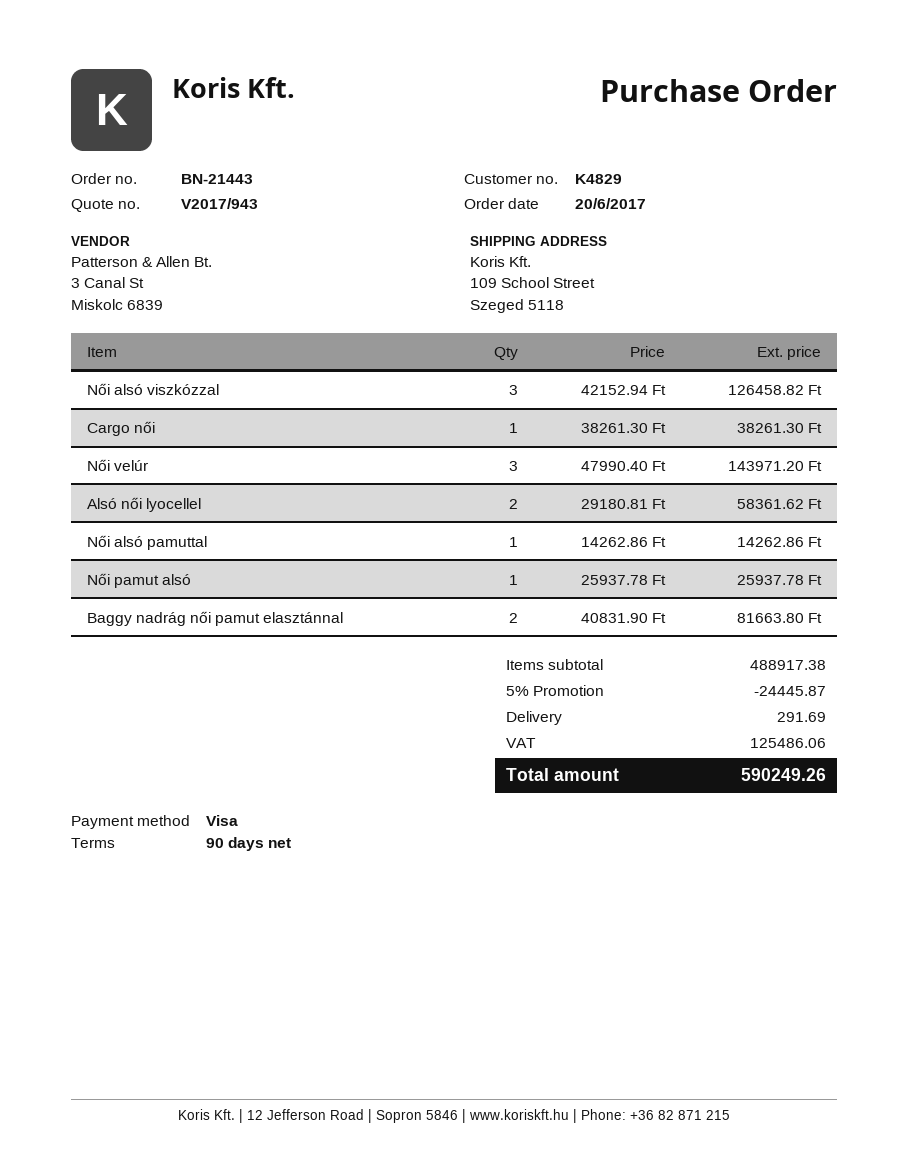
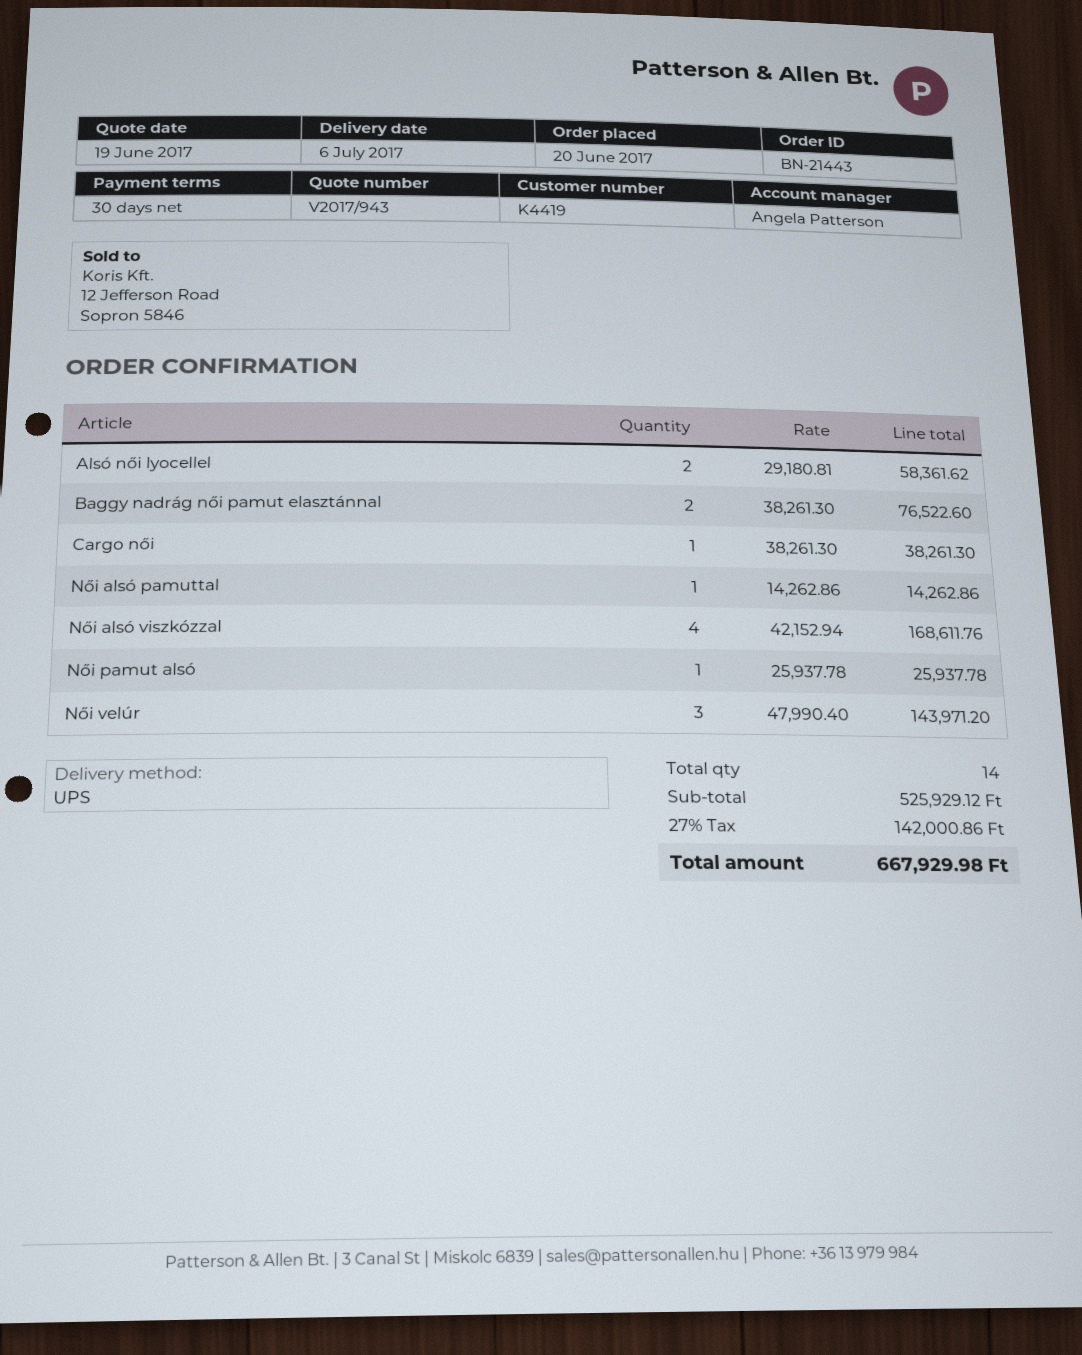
payment terms: 90 days -> 30 days
customer number: K4829 -> K4419
Női alsó viszkózzal: 3 x 42152.94 = 126458.82 -> 4 x 42152.94 = 168611.76
Baggy nadrág női pamut elasztánnal: 2 x 40831.90 = 81663.80 -> 2 x 38261.30 = 76522.60
subtotal: 488917.38 -> 525929.12
discount: 5% = 24445.87 -> none
shipping: 291.69 -> none
tax: 125486.06 -> 142000.86
total: 590249.26 -> 667929.98

